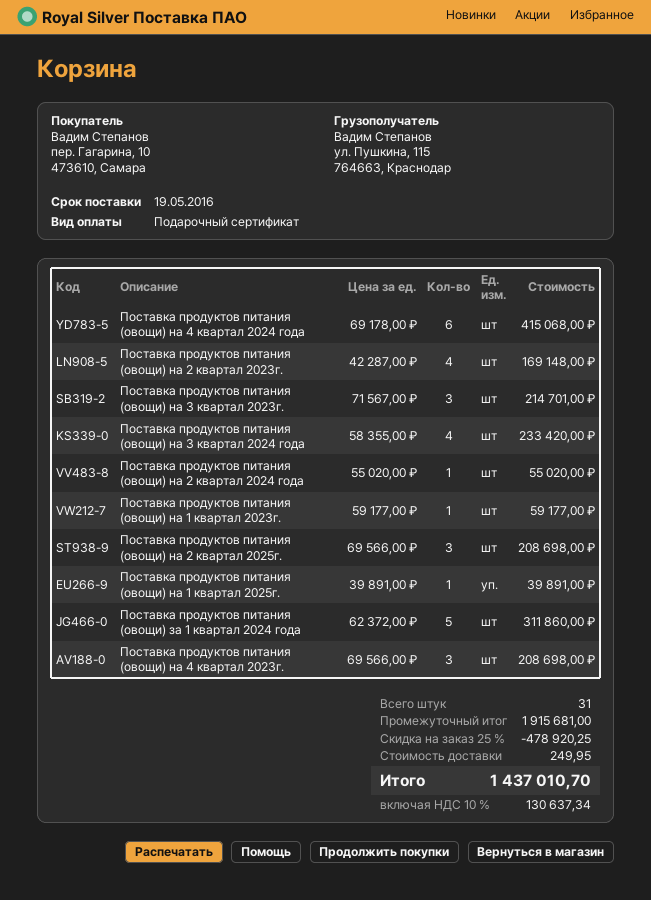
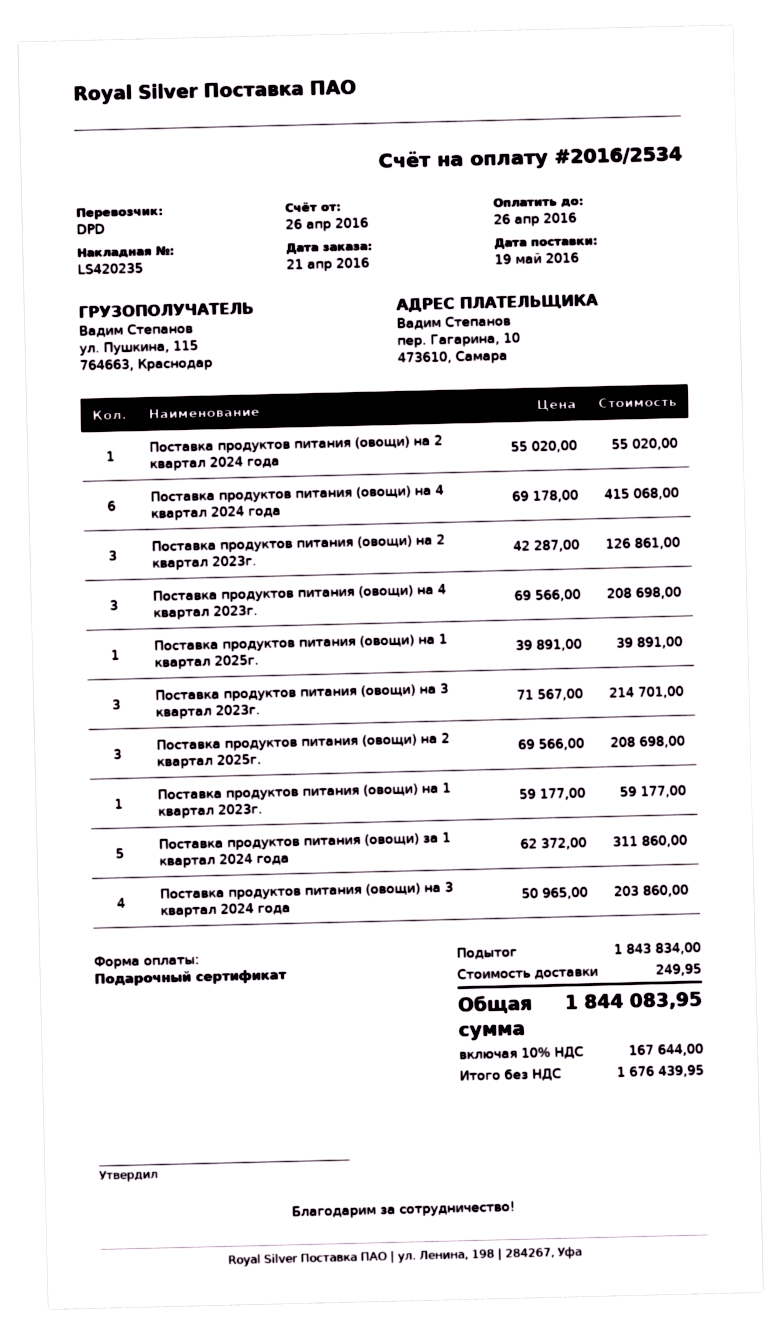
Поставка продуктов питания (овощи) на 2 квартал 2023г.: 4 x 42287.00 = 169148.00 -> 3 x 42287.00 = 126861.00
Поставка продуктов питания (овощи) на 3 квартал 2024 года: 4 x 58355.00 = 233420.00 -> 4 x 50965.00 = 203860.00
subtotal: 1915681.00 -> 1843834.00
discount: 25% = 478920.25 -> none
tax: 10% = 130637.34 -> 10% = 167644.00
total: 1437010.70 -> 1844083.95

